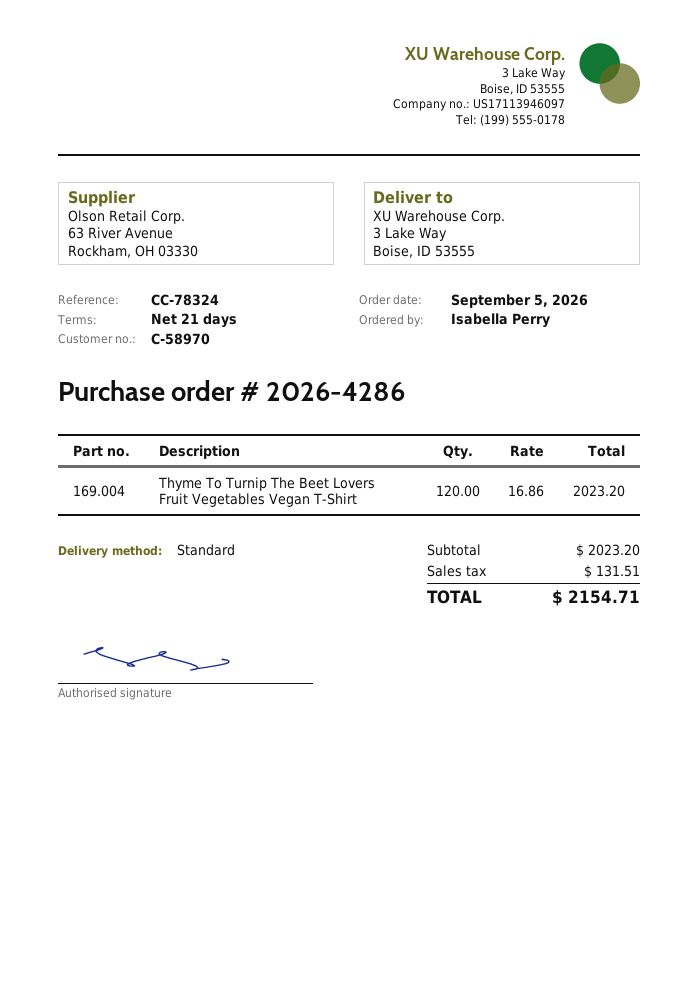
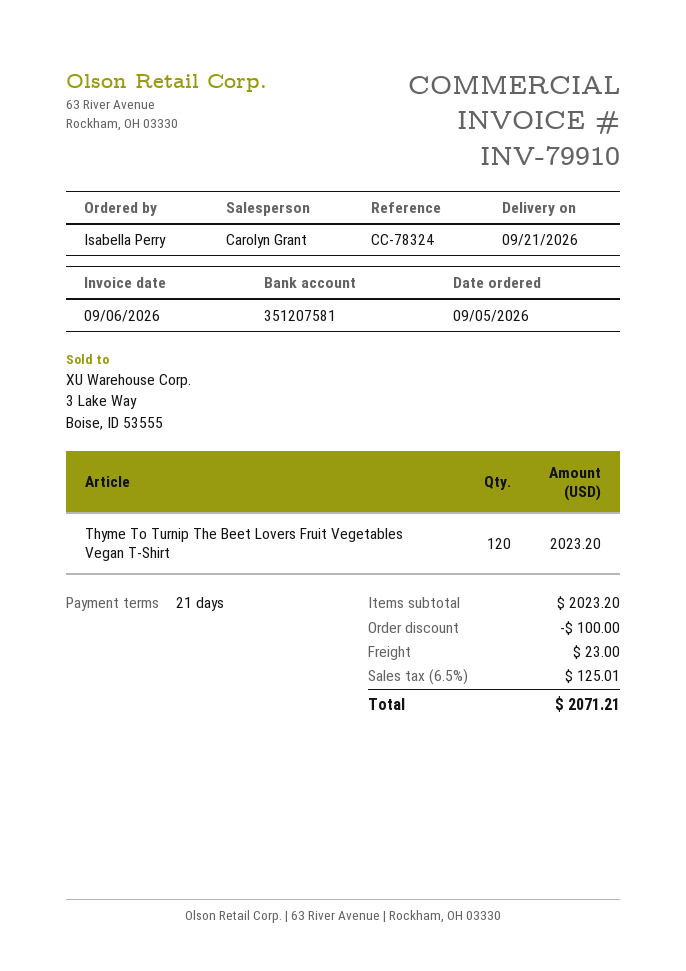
discount: none -> 100.00
shipping: none -> 23.00
tax: 131.51 -> 125.01
total: 2154.71 -> 2071.21

